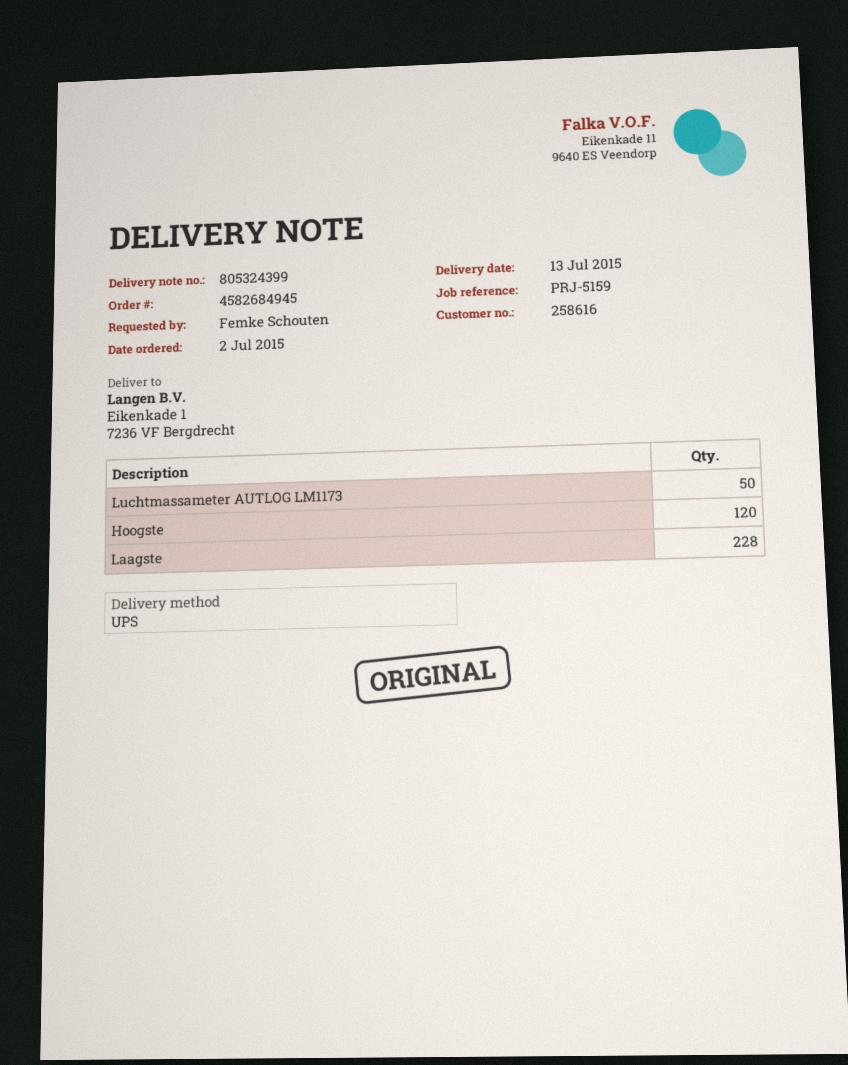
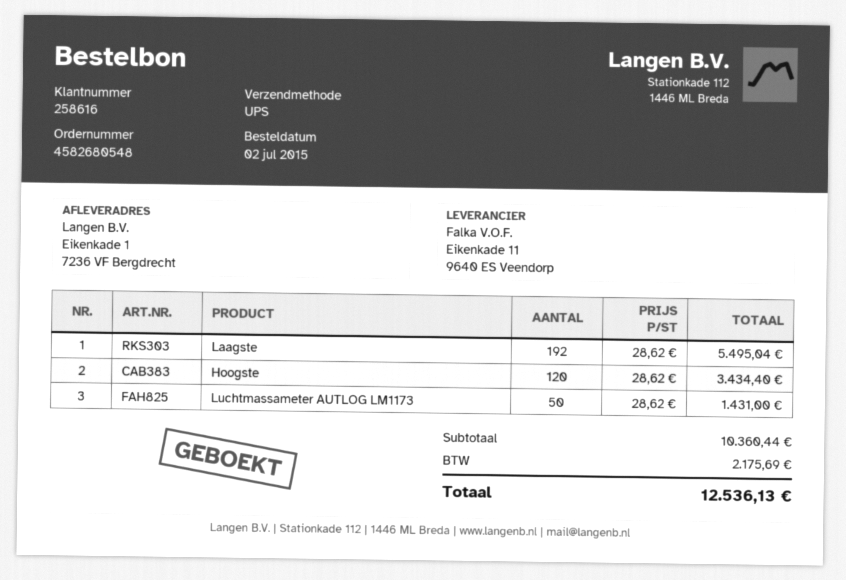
order number: 4582684945 -> 4582680548
Laagste: 228 -> 192

